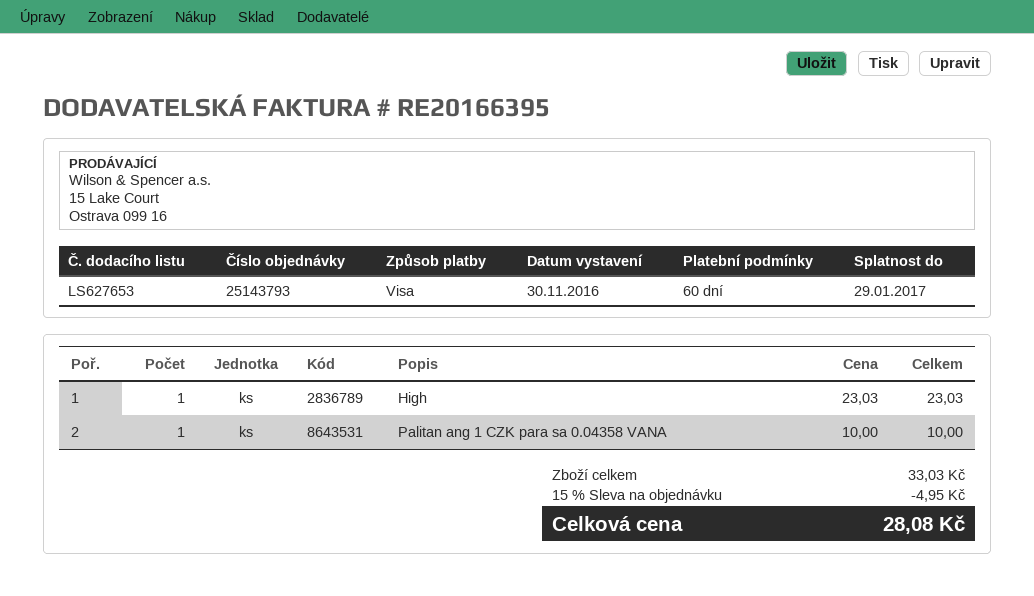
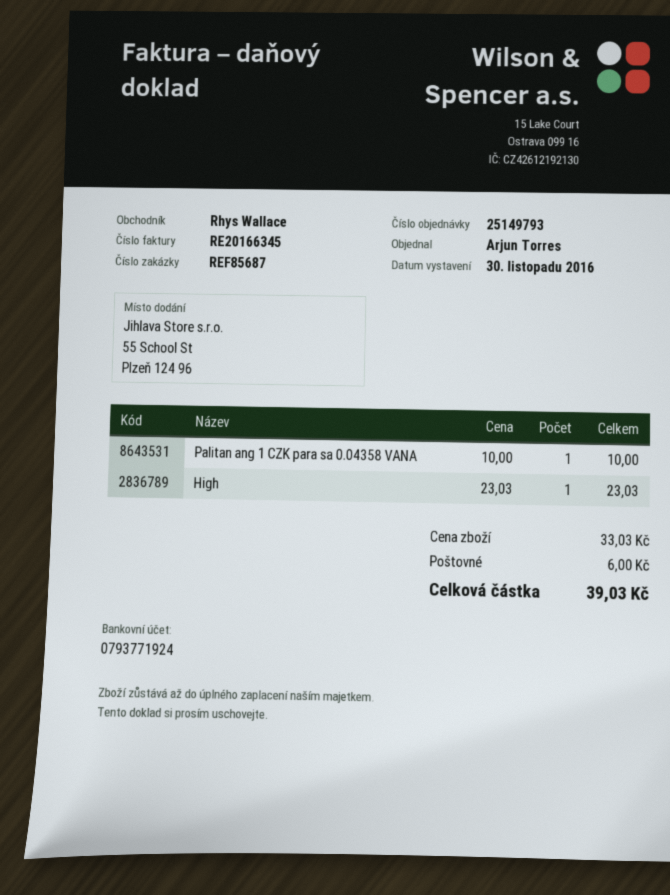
order number: 25143793 -> 25149793
invoice number: RE20166395 -> RE20166345
discount: 15% = 4.95 -> none
shipping: none -> 6.00
total: 28.08 -> 39.03

